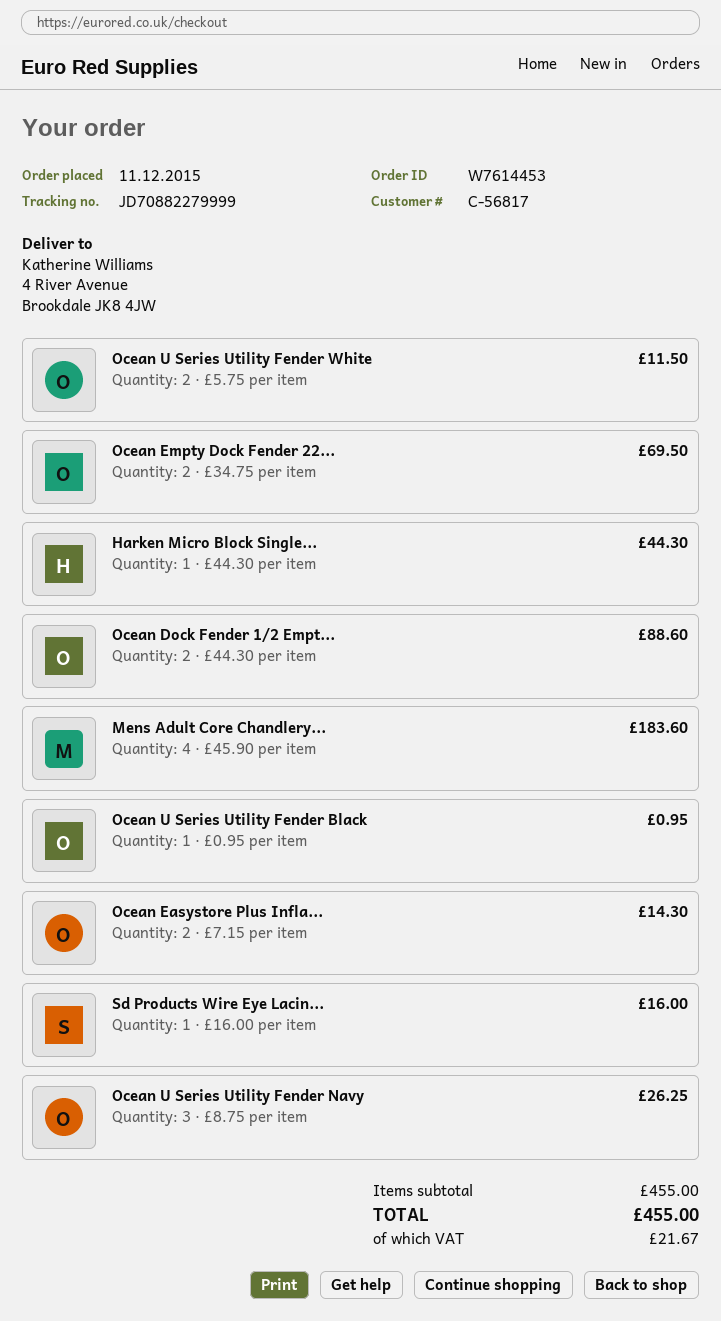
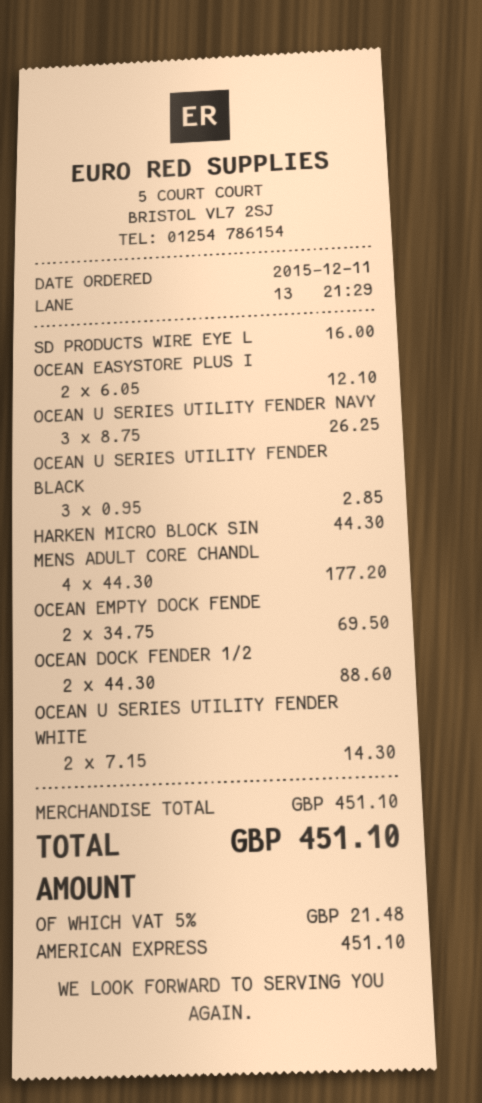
Ocean U Series Utility Fender White: 2 x 5.75 = 11.50 -> 2 x 7.15 = 14.30
Mens Adult Core Chandlery...: 4 x 45.90 = 183.60 -> 4 x 44.30 = 177.20
Ocean U Series Utility Fender Black: 1 x 0.95 = 0.95 -> 3 x 0.95 = 2.85
Ocean Easystore Plus Infla...: 2 x 7.15 = 14.30 -> 2 x 6.05 = 12.10
subtotal: 455.00 -> 451.10
tax: 21.67 -> 21.48
total: 455.00 -> 451.10

